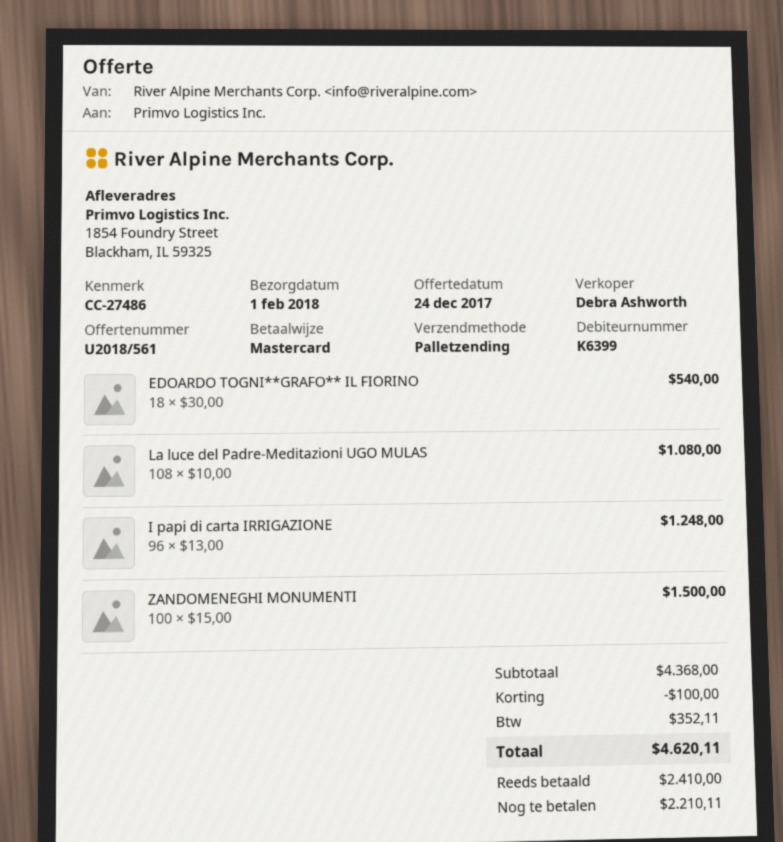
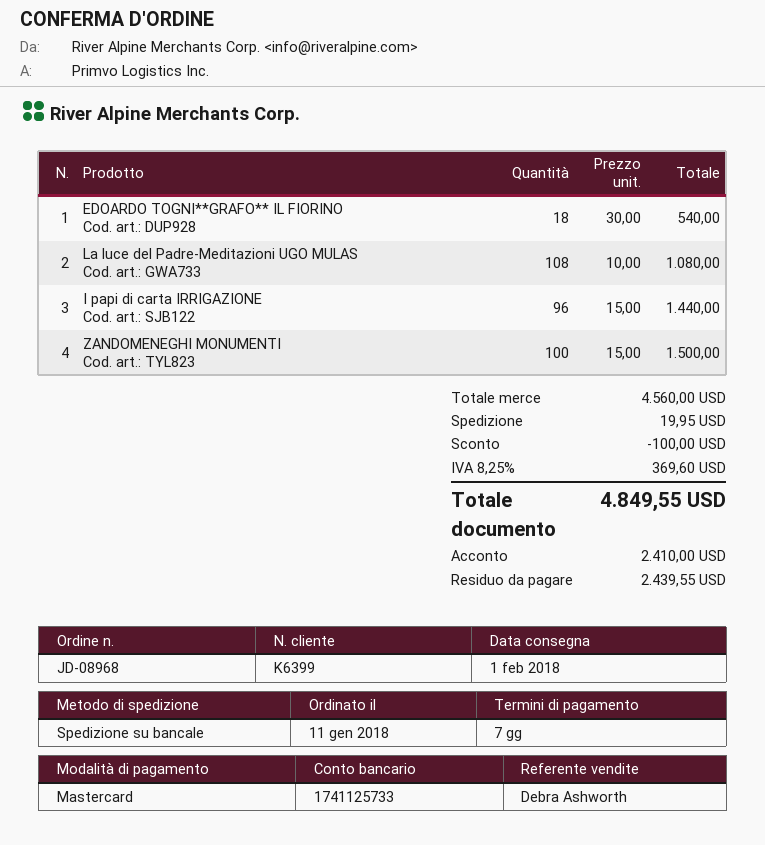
I papi di carta IRRIGAZIONE: 96 x 13.00 = 1248.00 -> 96 x 15.00 = 1440.00
subtotal: 4368.00 -> 4560.00
shipping: none -> 19.95
tax: 352.11 -> 369.60
total: 4620.11 -> 4849.55
balance: 2210.11 -> 2439.55

